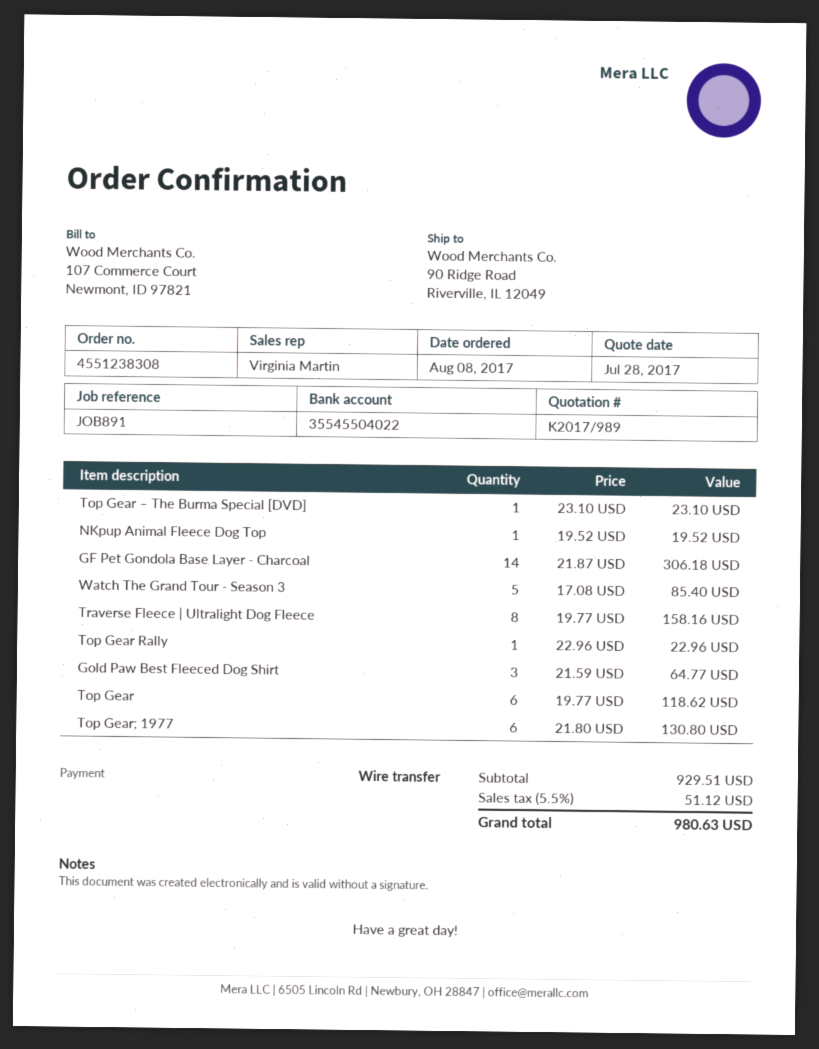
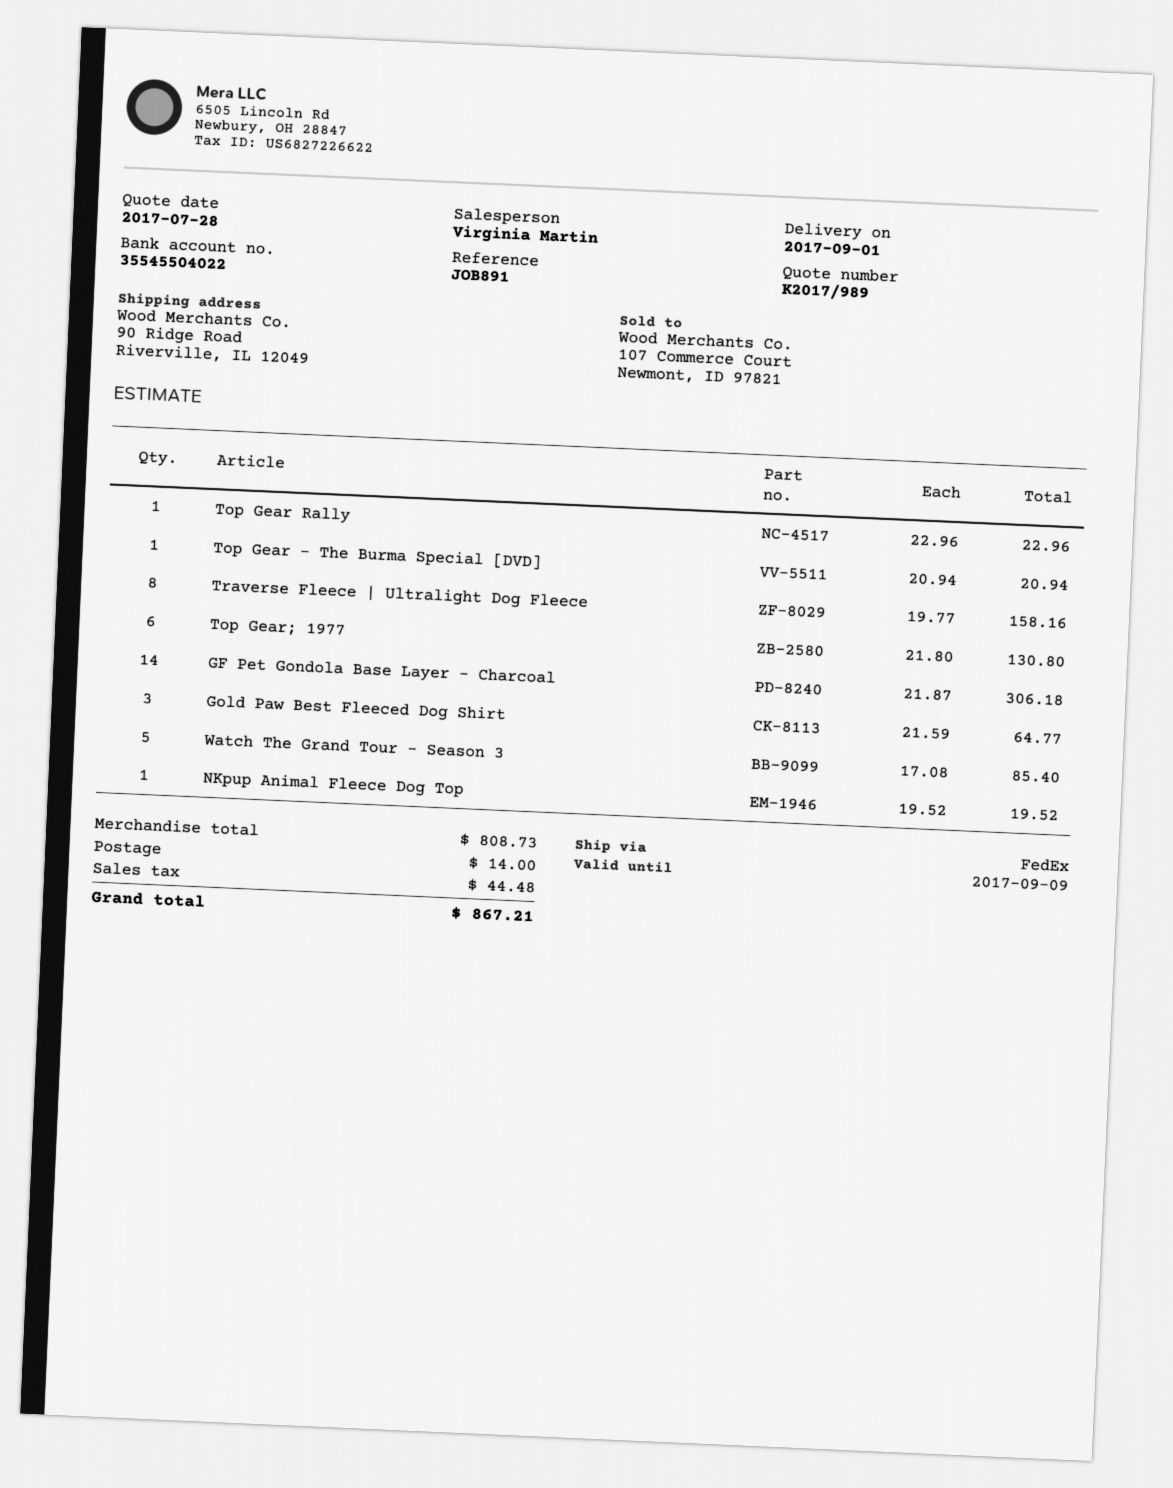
Top Gear – The Burma Special [DVD]: 1 x 23.10 = 23.10 -> 1 x 20.94 = 20.94
Top Gear: 6 x 19.77 = 118.62 -> none
subtotal: 929.51 -> 808.73
shipping: none -> 14.00
tax: 51.12 -> 44.48
total: 980.63 -> 867.21

